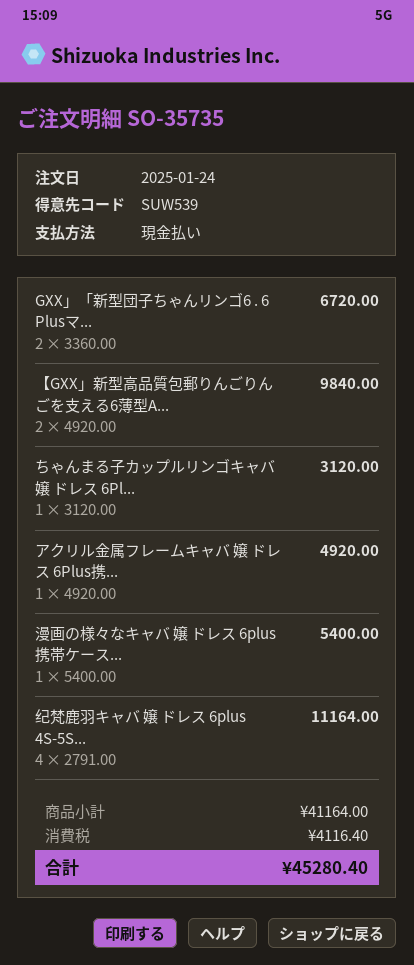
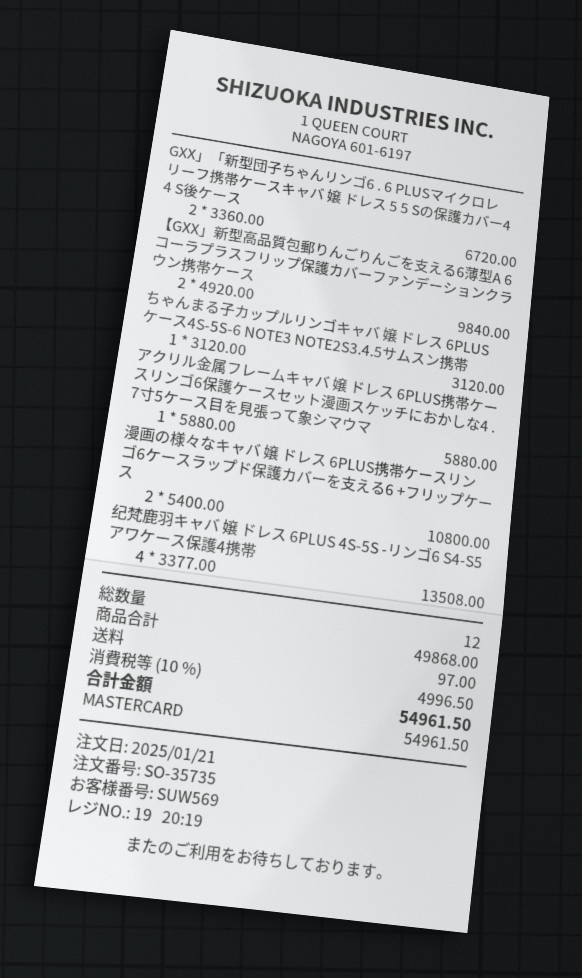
order date: 2025-01-24 -> 2025-01-21
customer number: SUW539 -> SUW569
payment method: cash -> Mastercard
アクリル金属フレームキャバ 嬢 ドレス 6Plus携...: 1 x 4920.00 = 4920.00 -> 1 x 5880.00 = 5880.00
漫画の様々なキャバ 嬢 ドレス 6plus携帯ケース...: 1 x 5400.00 = 5400.00 -> 2 x 5400.00 = 10800.00
纪梵鹿羽キャバ 嬢 ドレス 6plus 4S-5S...: 4 x 2791.00 = 11164.00 -> 4 x 3377.00 = 13508.00
subtotal: 41164.00 -> 49868.00
shipping: none -> 97.00
tax: 4116.40 -> 4996.50
total: 45280.40 -> 54961.50

